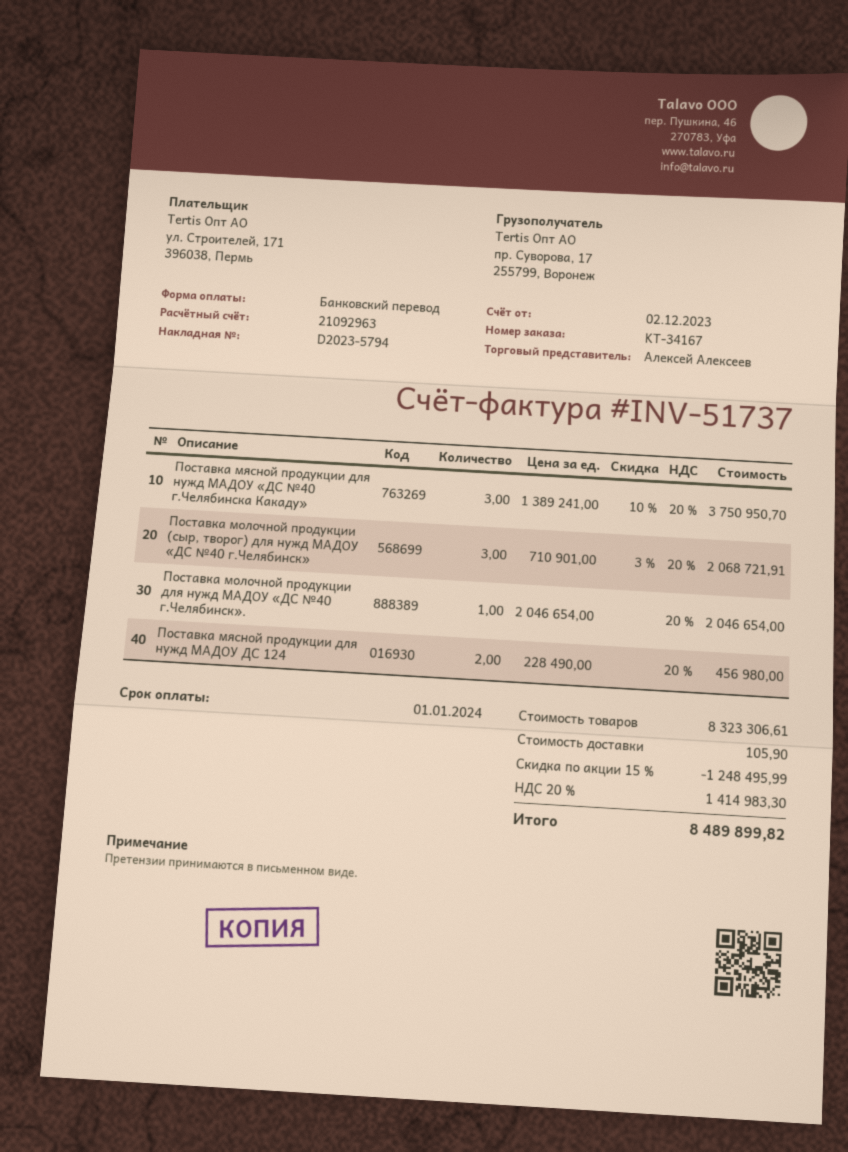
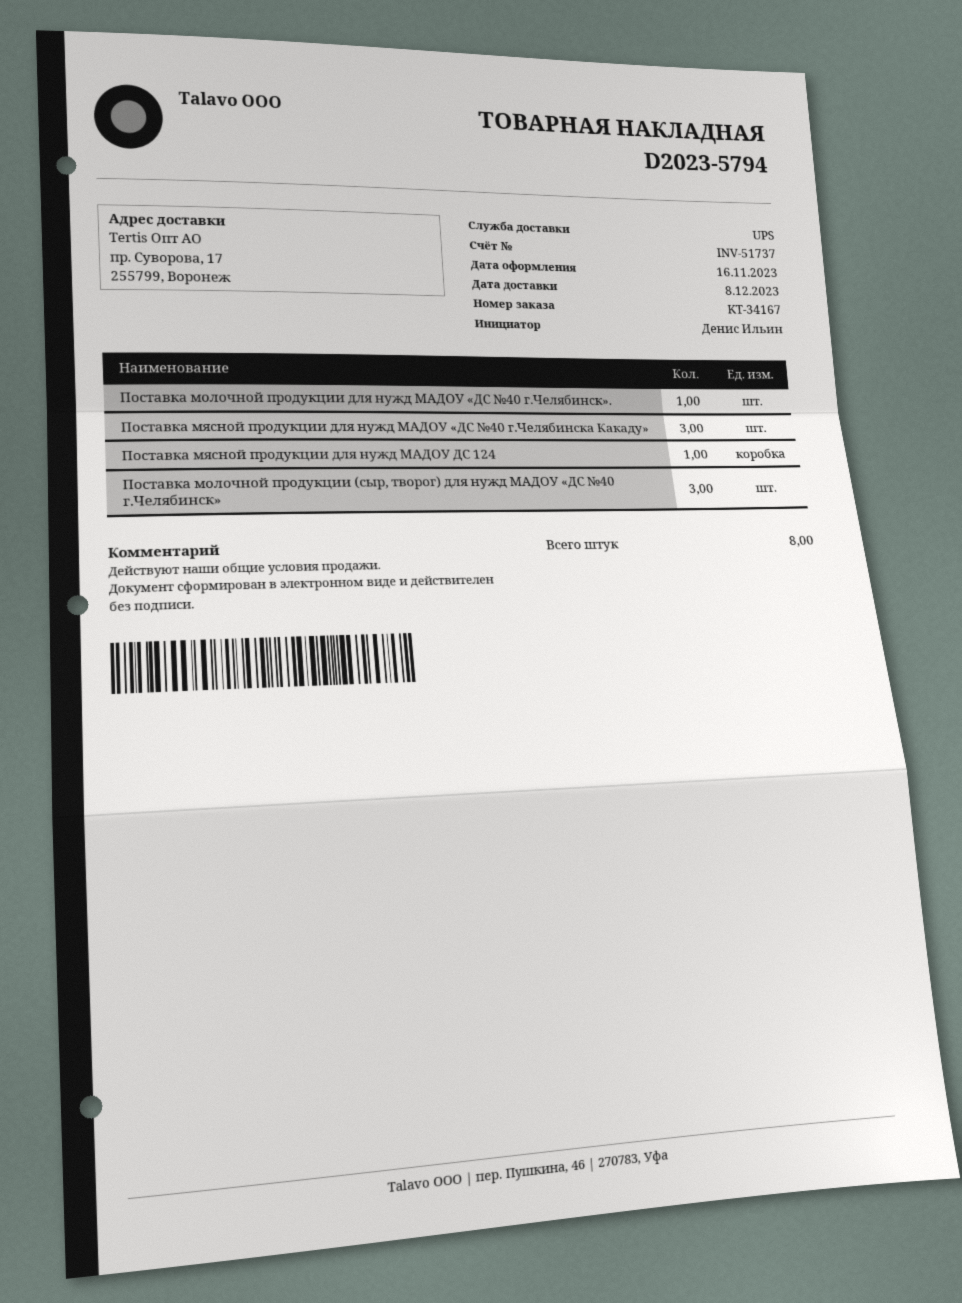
Поставка мясной продукции для нужд МАДОУ ДС 124: 2 -> 1

